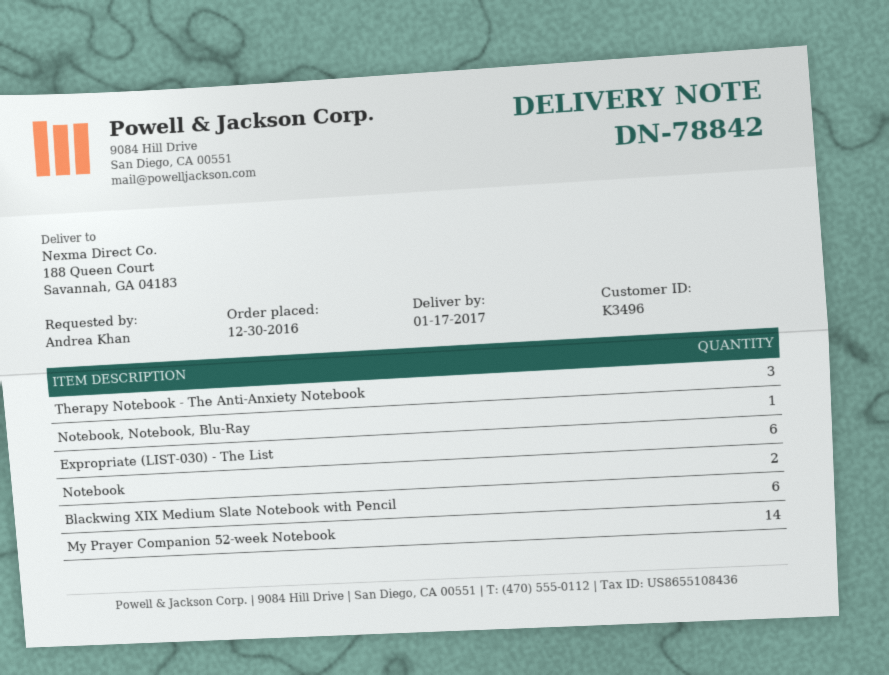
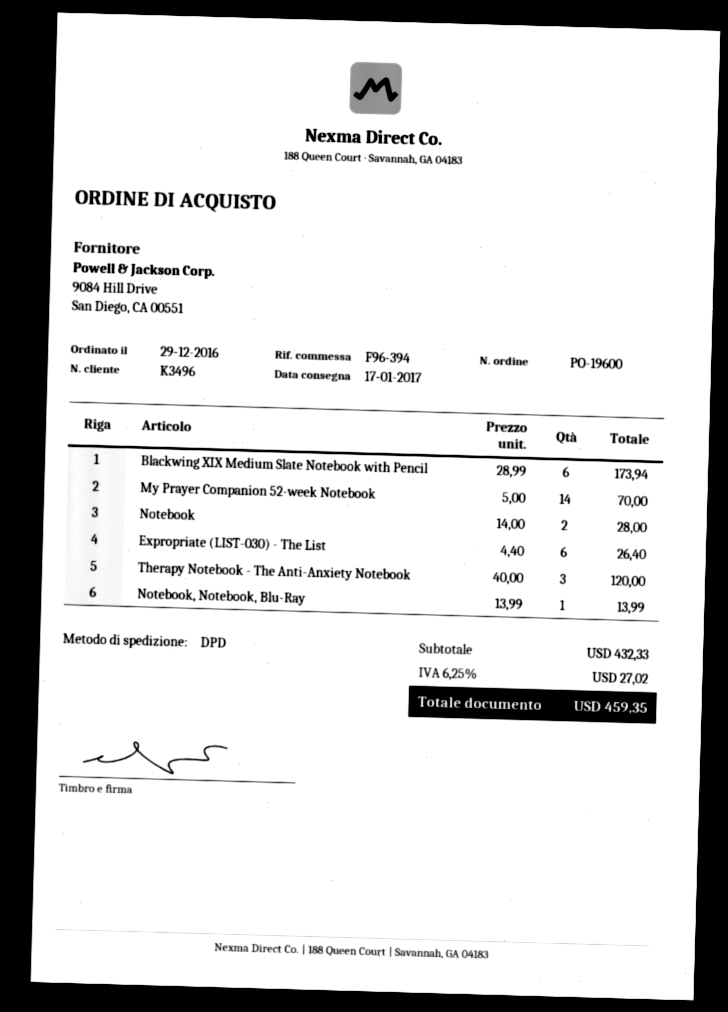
order date: 2016-12-30 -> 2016-12-29

